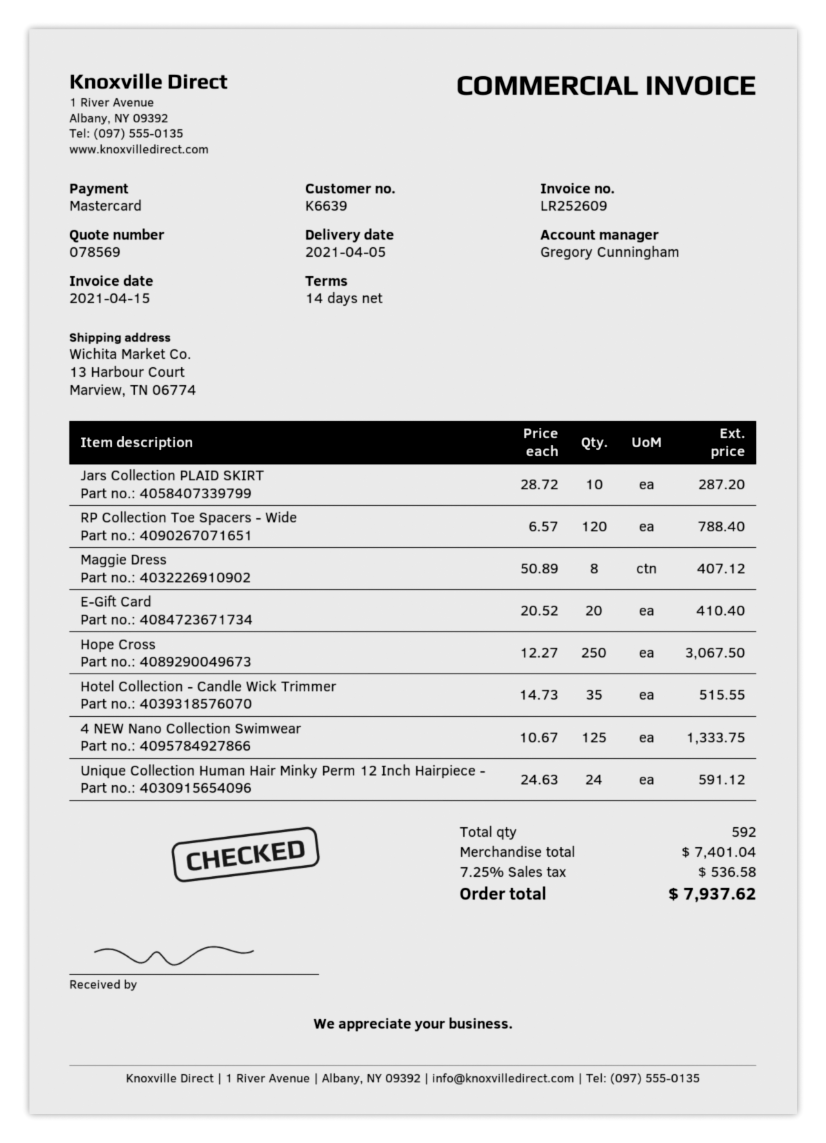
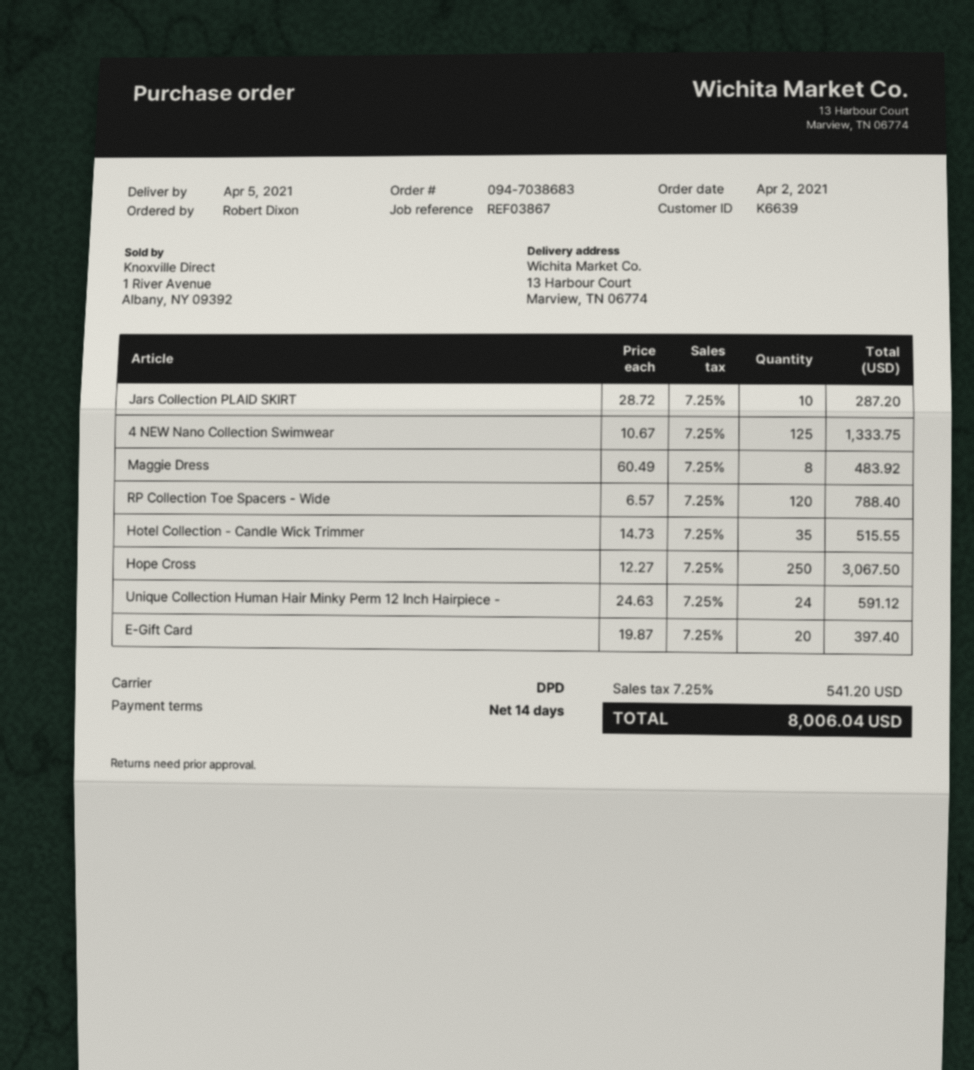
Maggie Dress: 8 x 50.89 = 407.12 -> 8 x 60.49 = 483.92
E-Gift Card: 20 x 20.52 = 410.40 -> 20 x 19.87 = 397.40
tax: 7.25% = 536.58 -> 7.25% = 541.20
total: 7937.62 -> 8006.04

